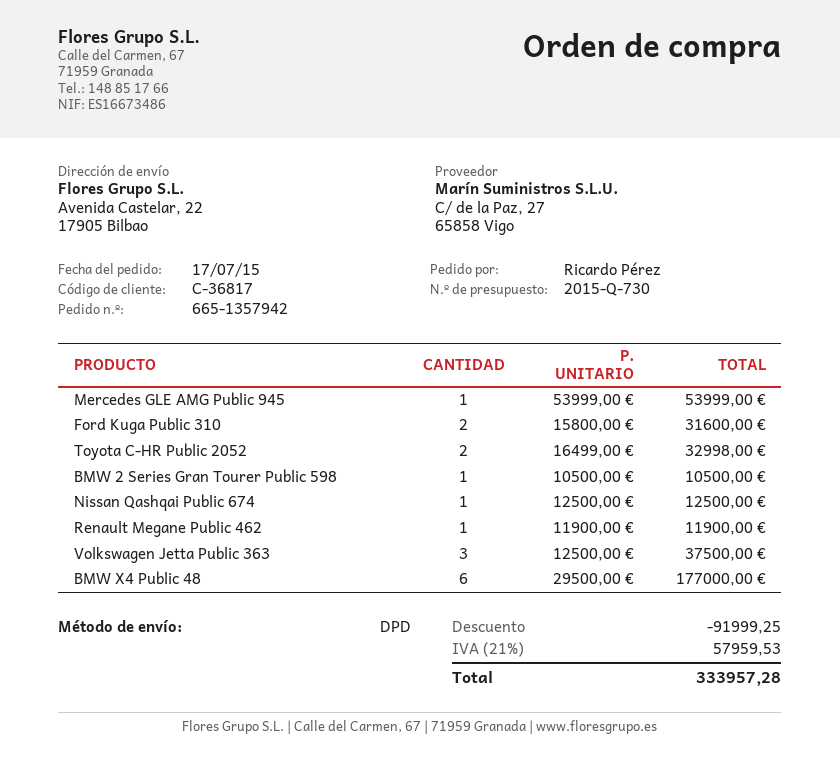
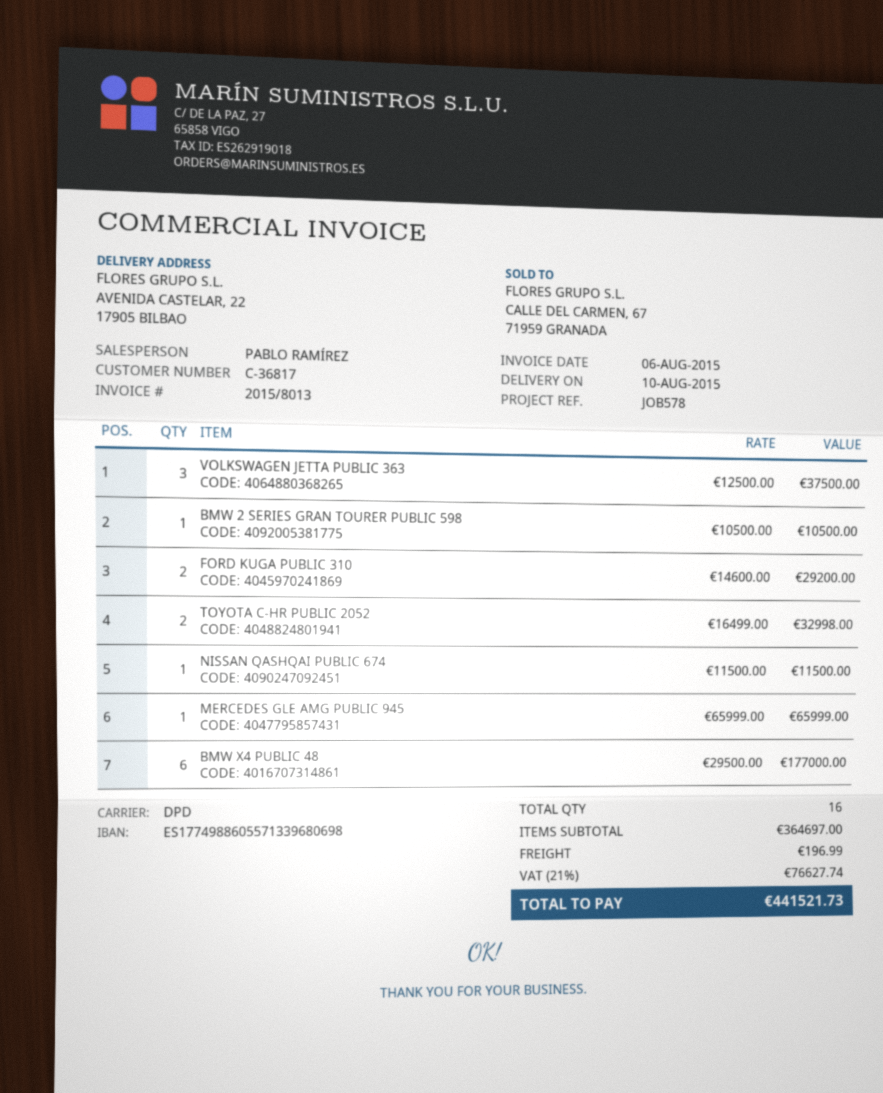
Mercedes GLE AMG Public 945: 1 x 53999.00 = 53999.00 -> 1 x 65999.00 = 65999.00
Ford Kuga Public 310: 2 x 15800.00 = 31600.00 -> 2 x 14600.00 = 29200.00
Nissan Qashqai Public 674: 1 x 12500.00 = 12500.00 -> 1 x 11500.00 = 11500.00
Renault Megane Public 462: 1 x 11900.00 = 11900.00 -> none
discount: 91999.25 -> none
shipping: none -> 196.99
tax: 21% = 57959.53 -> 21% = 76627.74
total: 333957.28 -> 441521.73

